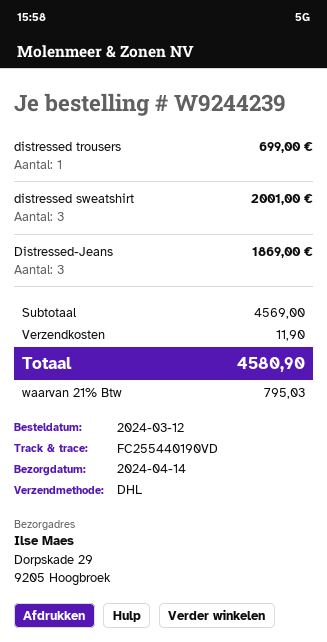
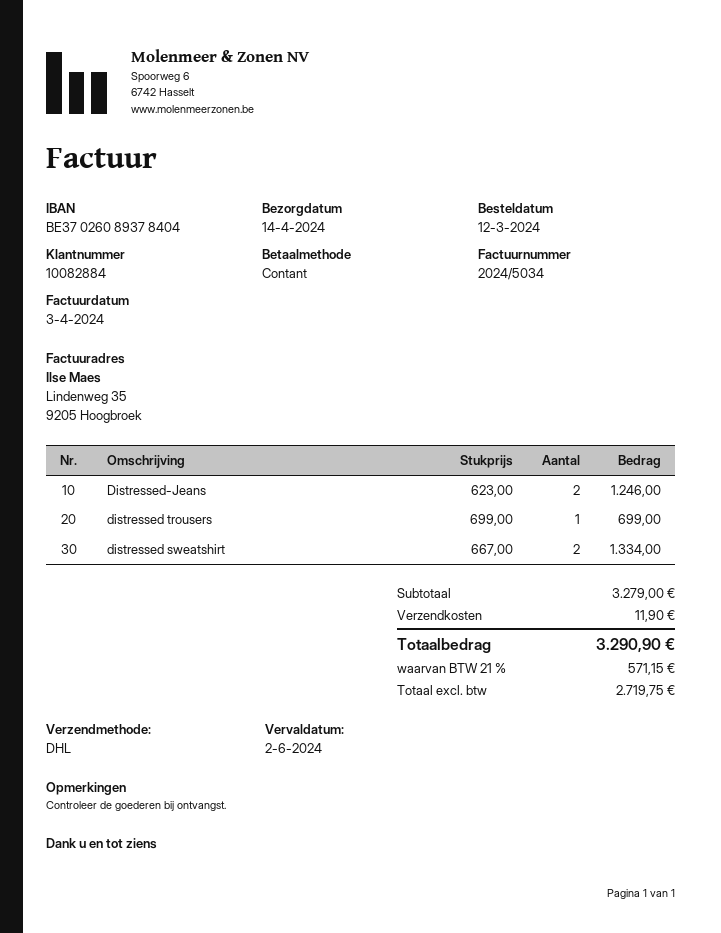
distressed sweatshirt: 3 for 2001.00 -> 2 for 1334.00
Distressed-Jeans: 3 for 1869.00 -> 2 for 1246.00
subtotal: 4569.00 -> 3279.00
tax: 21% = 795.03 -> 21% = 571.15
total: 4580.90 -> 3290.90

